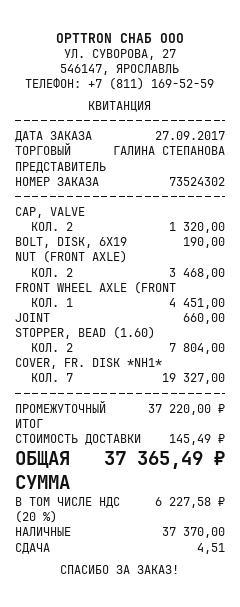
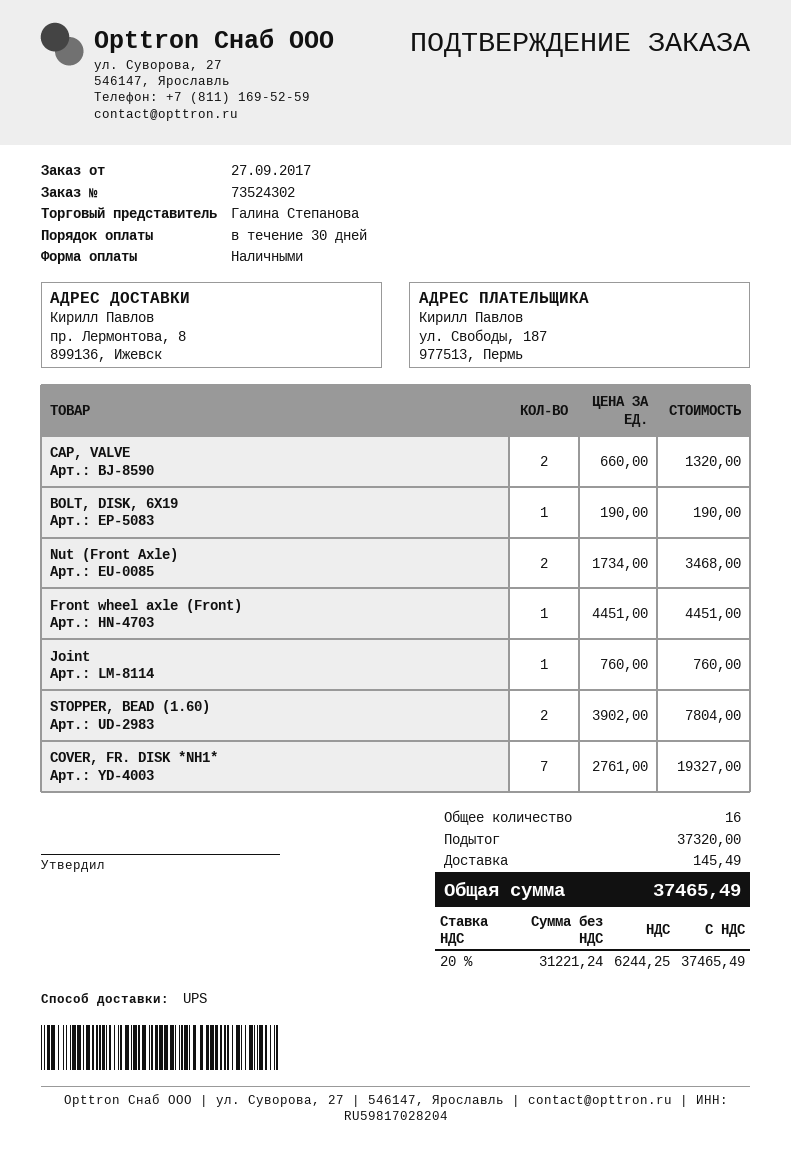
JOINT: 1 for 660.00 -> 1 for 760.00
subtotal: 37220.00 -> 37320.00
tax: 20% = 6227.58 -> 20% = 6244.25
total: 37365.49 -> 37465.49

